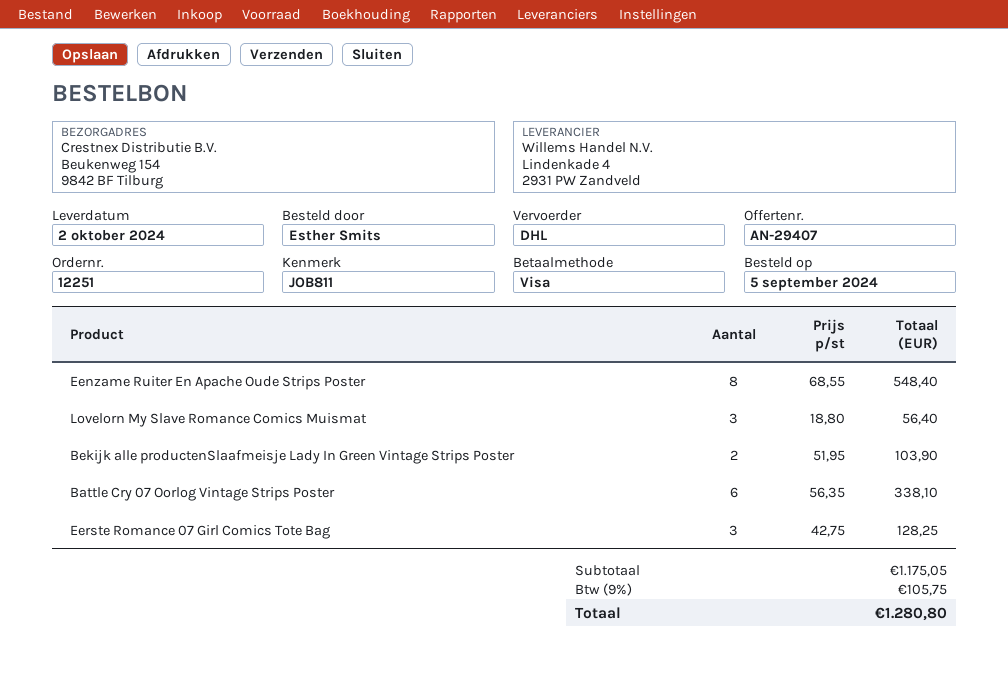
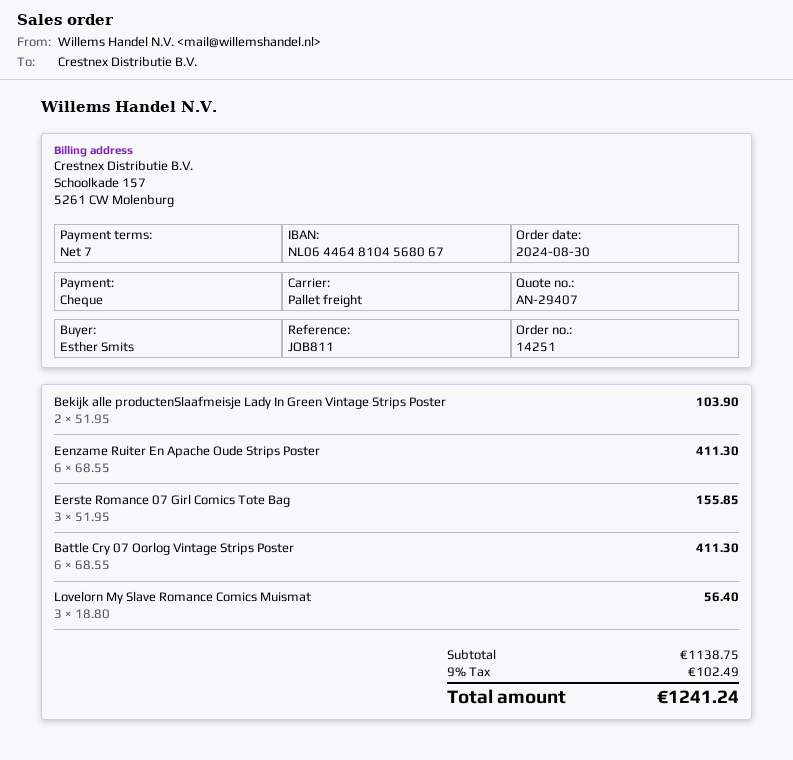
order number: 12251 -> 14251
order date: 2024-09-05 -> 2024-08-30
payment method: Visa -> cheque
shipping method: DHL -> pallet freight
Eenzame Ruiter En Apache Oude Strips Poster: 8 x 68.55 = 548.40 -> 6 x 68.55 = 411.30
Battle Cry 07 Oorlog Vintage Strips Poster: 6 x 56.35 = 338.10 -> 6 x 68.55 = 411.30
Eerste Romance 07 Girl Comics Tote Bag: 3 x 42.75 = 128.25 -> 3 x 51.95 = 155.85
subtotal: 1175.05 -> 1138.75
tax: 9% = 105.75 -> 9% = 102.49
total: 1280.80 -> 1241.24

